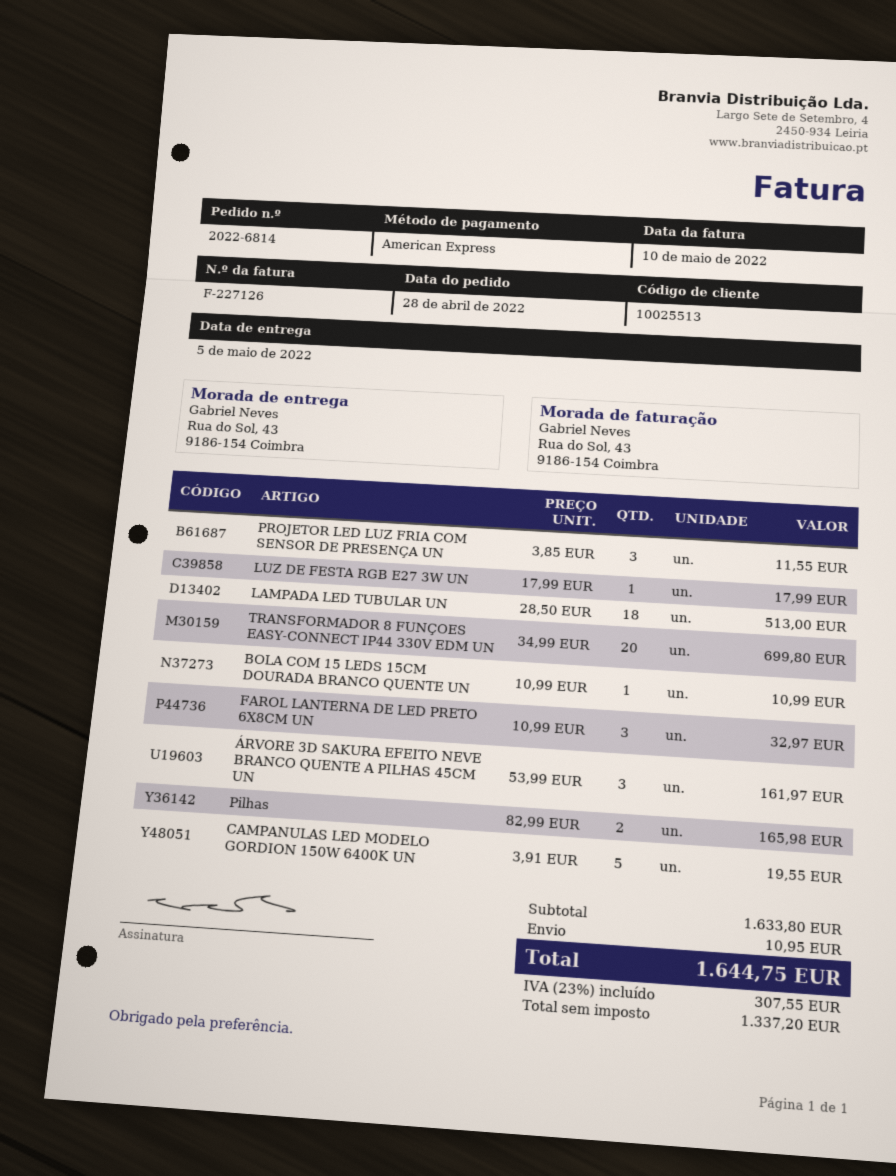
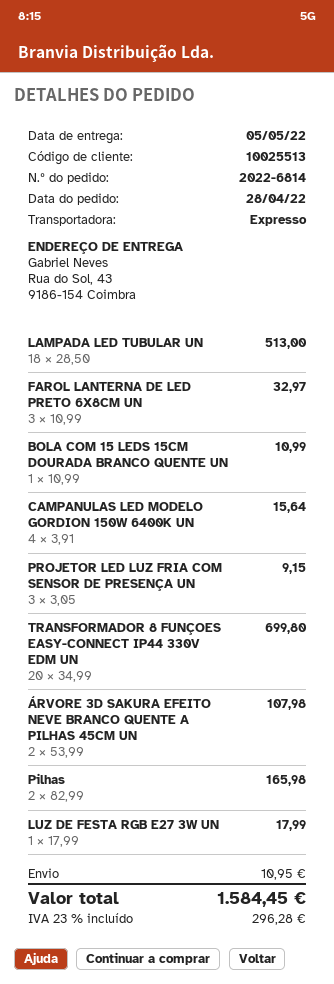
PROJETOR LED LUZ FRIA COM SENSOR DE PRESENÇA UN: 3 x 3.85 = 11.55 -> 3 x 3.05 = 9.15
ÁRVORE 3D SAKURA EFEITO NEVE BRANCO QUENTE A PILHAS 45CM UN: 3 x 53.99 = 161.97 -> 2 x 53.99 = 107.98
CAMPANULAS LED MODELO GORDION 150W 6400K UN: 5 x 3.91 = 19.55 -> 4 x 3.91 = 15.64
tax: 23% = 307.55 -> 23% = 296.28
total: 1644.75 -> 1584.45

